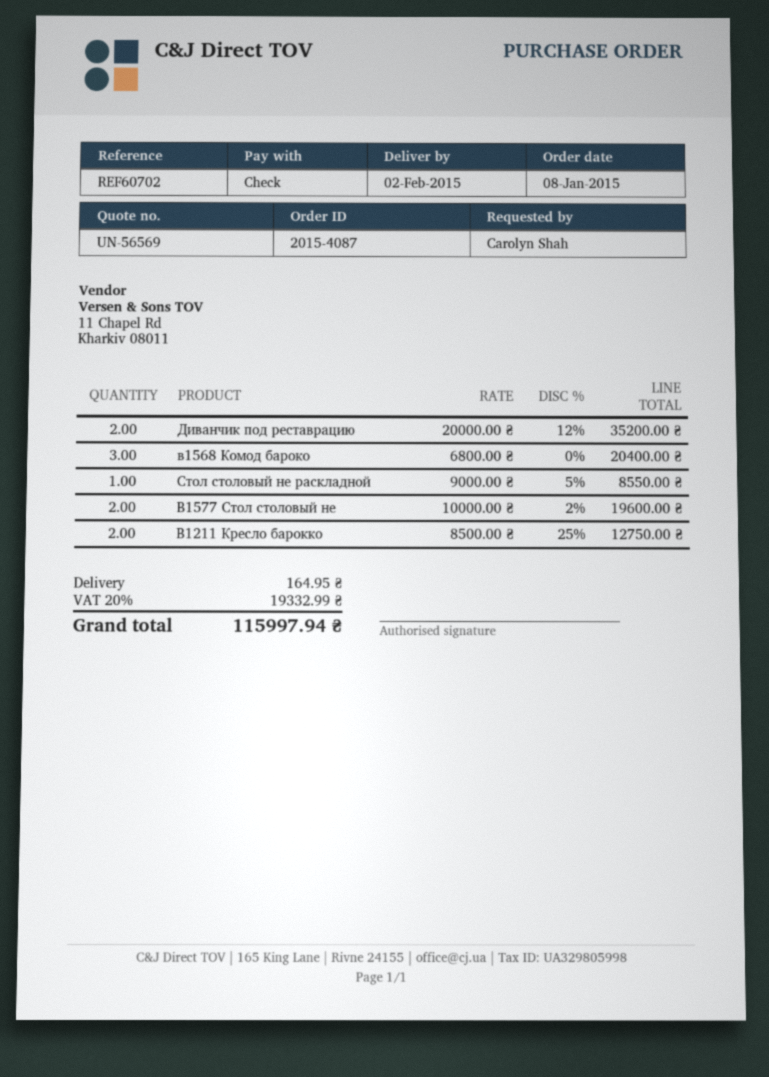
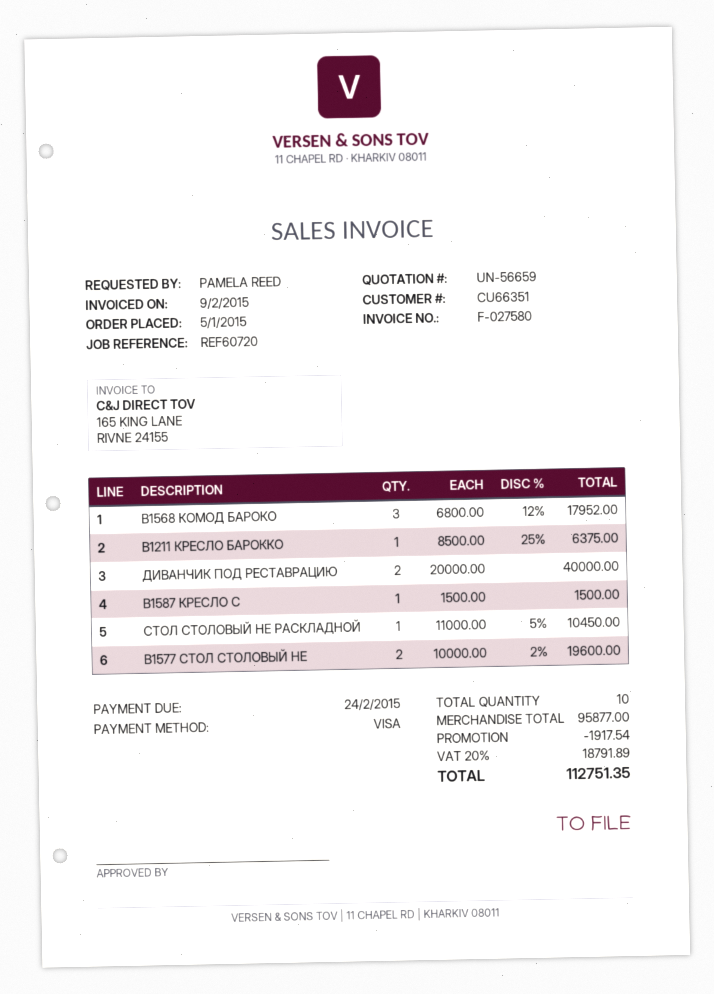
quote number: UN-56569 -> UN-56659
order date: 2015-01-08 -> 2015-01-05
reference: REF60702 -> REF60720
ordered by: Carolyn Shah -> PAMELA REED
payment method: cheque -> Visa
Диванчик под реставрацию: 2 x 20000.00 - 12% = 35200.00 -> 2 x 20000.00 = 40000.00
в1568 Комод бароко: 3 x 6800.00 = 20400.00 -> 3 x 6800.00 - 12% = 17952.00
Стол столовый не раскладной: 1 x 9000.00 - 5% = 8550.00 -> 1 x 11000.00 - 5% = 10450.00
В1211 Кресло барокко: 2 x 8500.00 - 25% = 12750.00 -> 1 x 8500.00 - 25% = 6375.00
В1587 КРЕСЛО С: none -> 1 x 1500.00 = 1500.00
discount: none -> 1917.54
shipping: 164.95 -> none
tax: 20% = 19332.99 -> 20% = 18791.89
total: 115997.94 -> 112751.35

